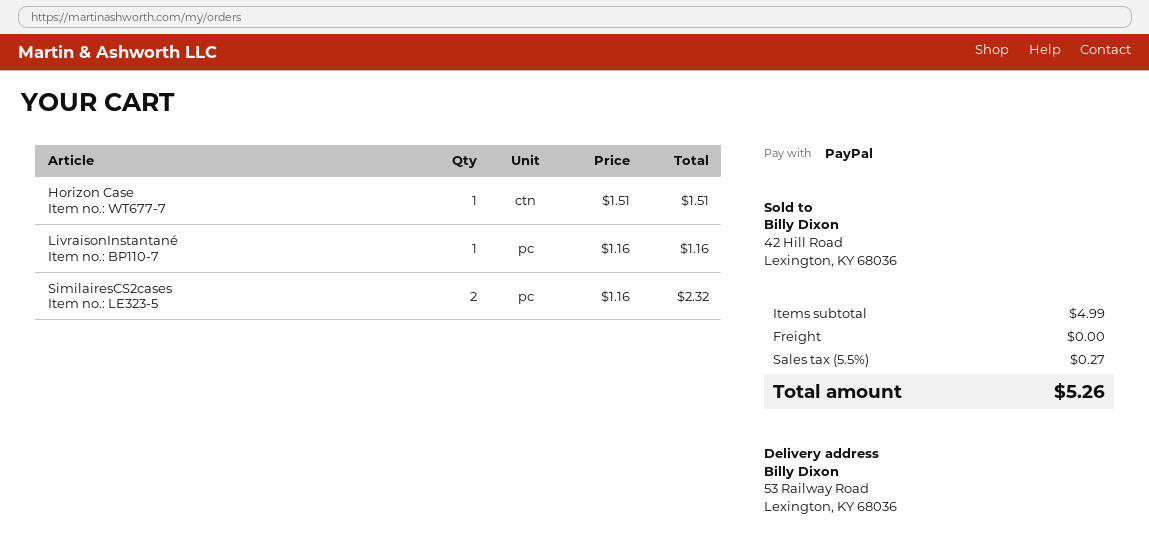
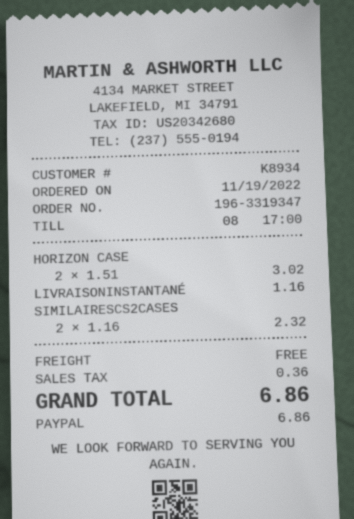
Horizon Case: 1 x 1.51 = 1.51 -> 2 x 1.51 = 3.02
tax: 0.27 -> 0.36
total: 5.26 -> 6.86

